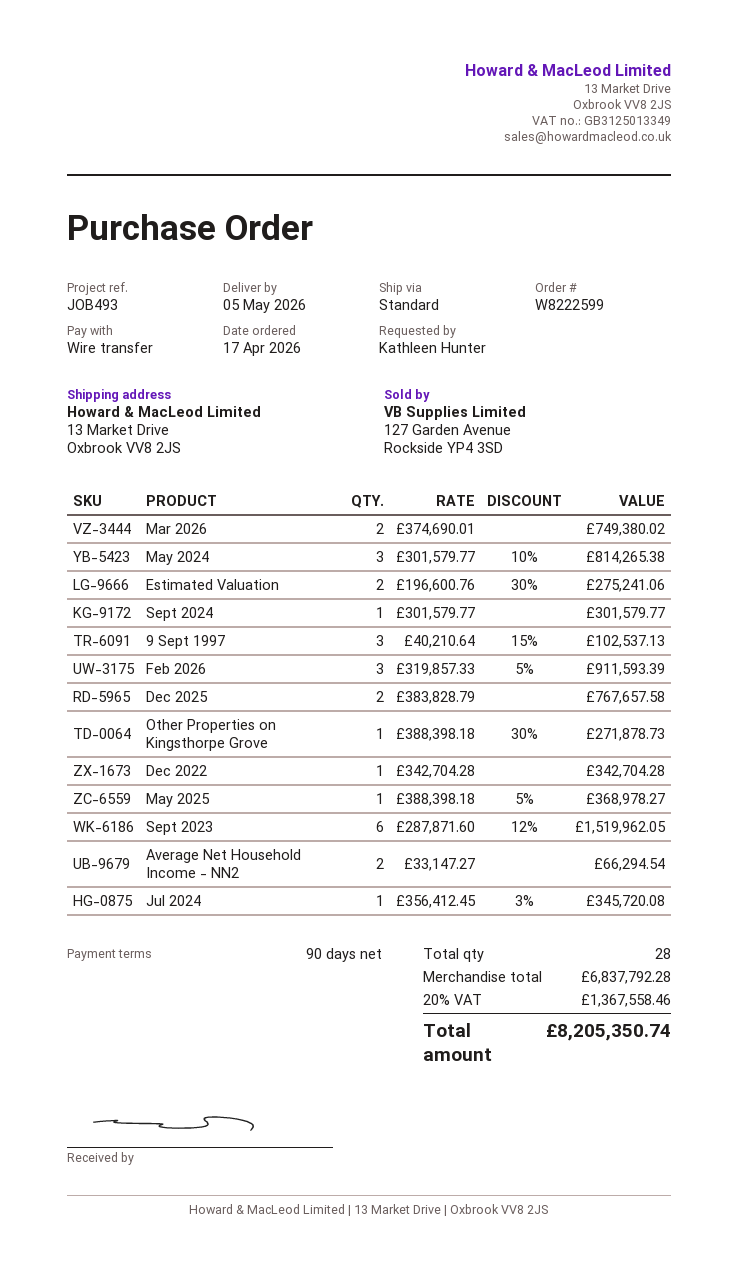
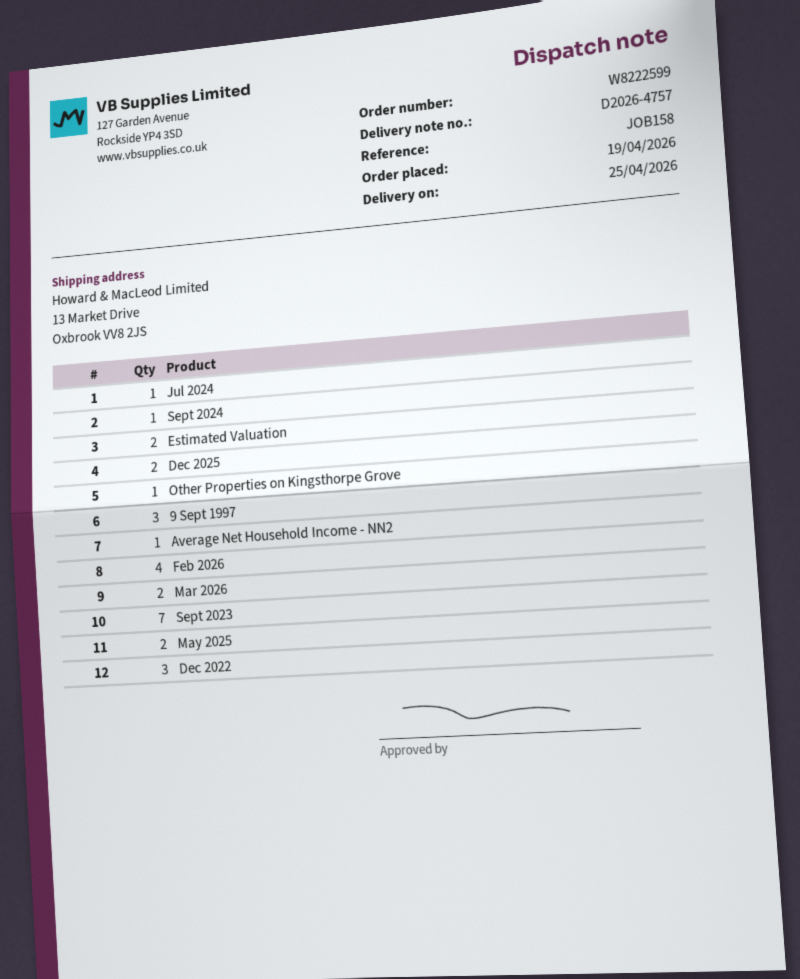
order date: 2026-04-17 -> 2026-04-19
delivery date: 2026-05-05 -> 2026-04-25
reference: JOB493 -> JOB158
May 2024: 3 -> none
Feb 2026: 3 -> 4
Dec 2022: 1 -> 3
May 2025: 1 -> 2
Sept 2023: 6 -> 7
Average Net Household Income - NN2: 2 -> 1

